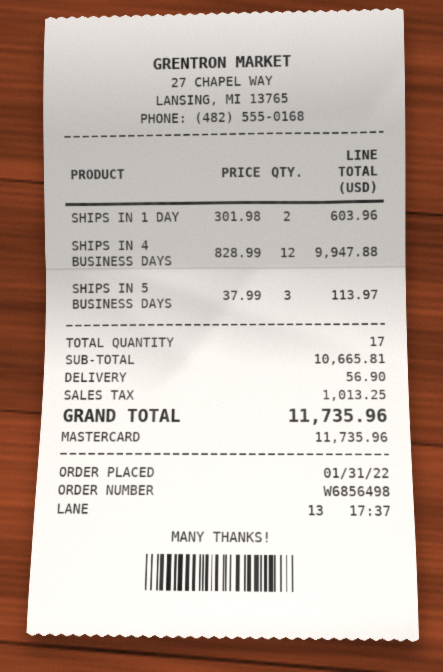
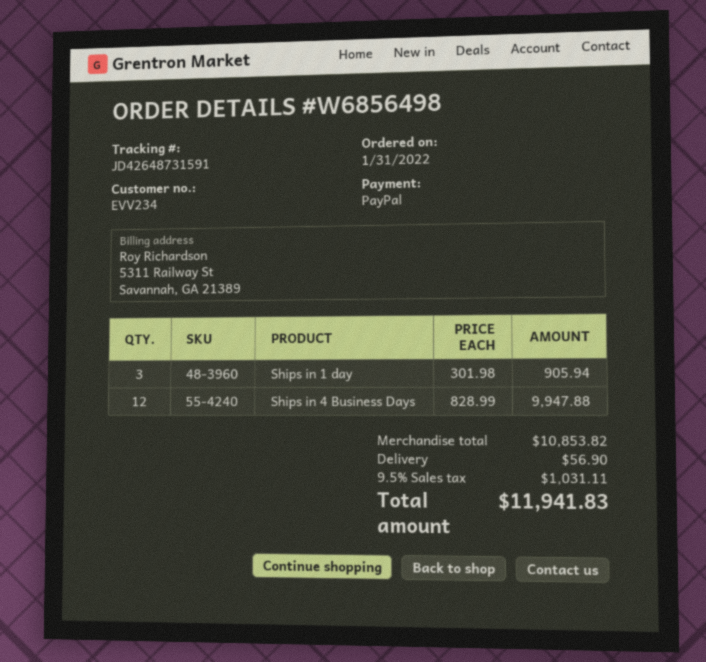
payment method: Mastercard -> PayPal
SHIPS IN 1 DAY: 2 x 301.98 = 603.96 -> 3 x 301.98 = 905.94
SHIPS IN 5 BUSINESS DAYS: 3 x 37.99 = 113.97 -> none
subtotal: 10665.81 -> 10853.82
tax: 1013.25 -> 1031.11
total: 11735.96 -> 11941.83

